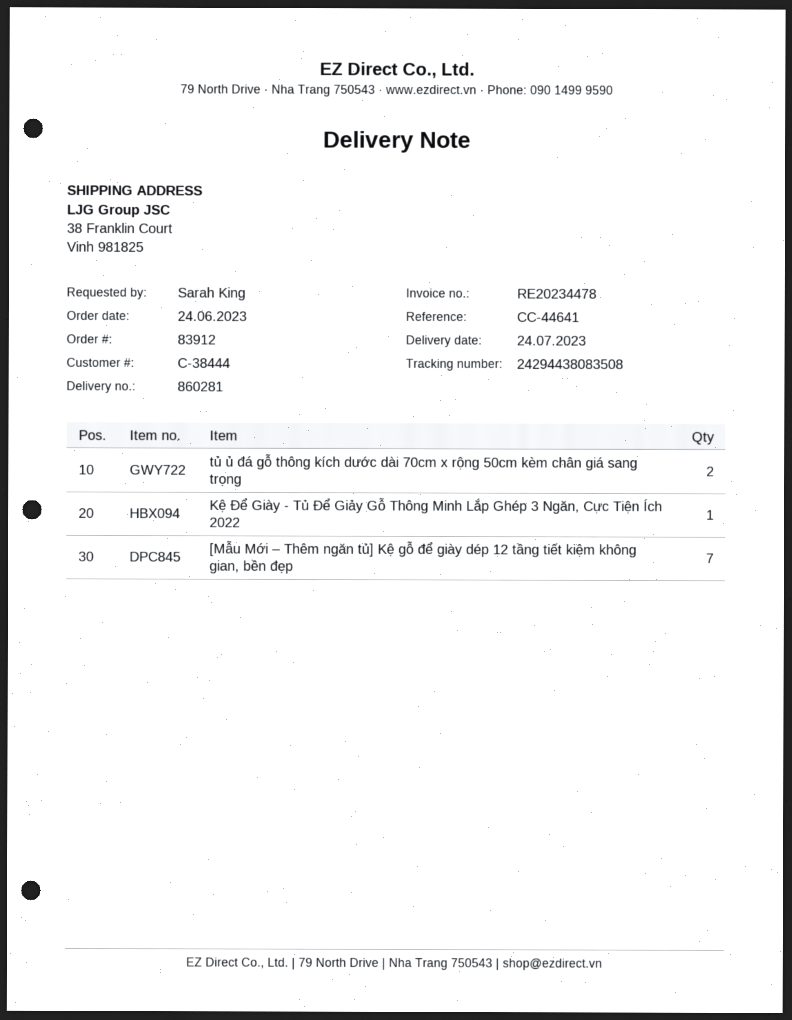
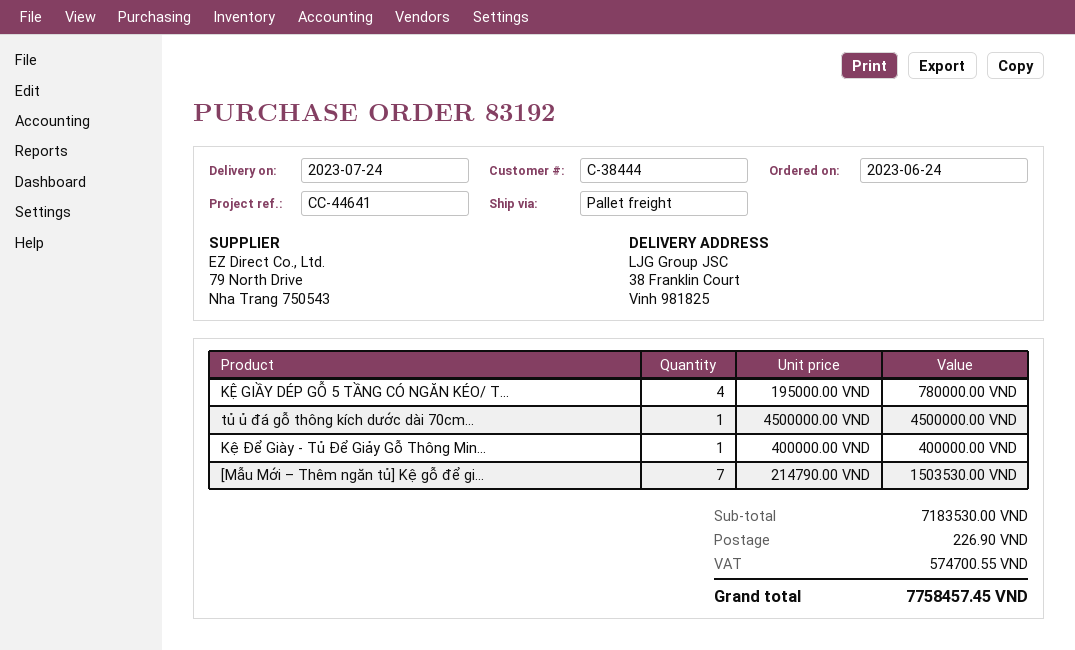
order number: 83912 -> 83192
tủ ủ đá gỗ thông kích dước dài 70cm x rộng 50cm kèm chân giá sang trọng: 2 -> 1
KỆ GIẦY DÉP GỖ 5 TẦNG CÓ NGĂN KÉO/ T...: none -> 4

